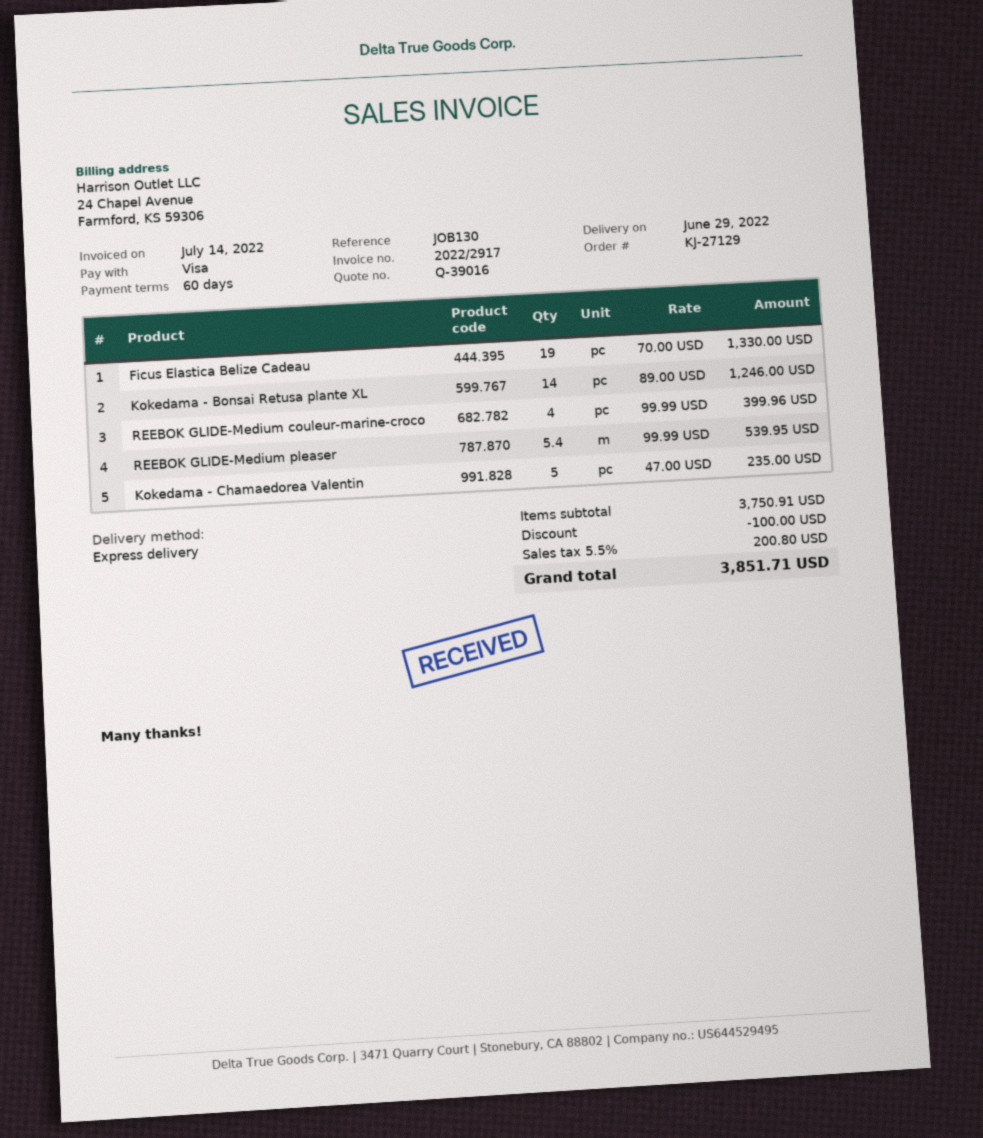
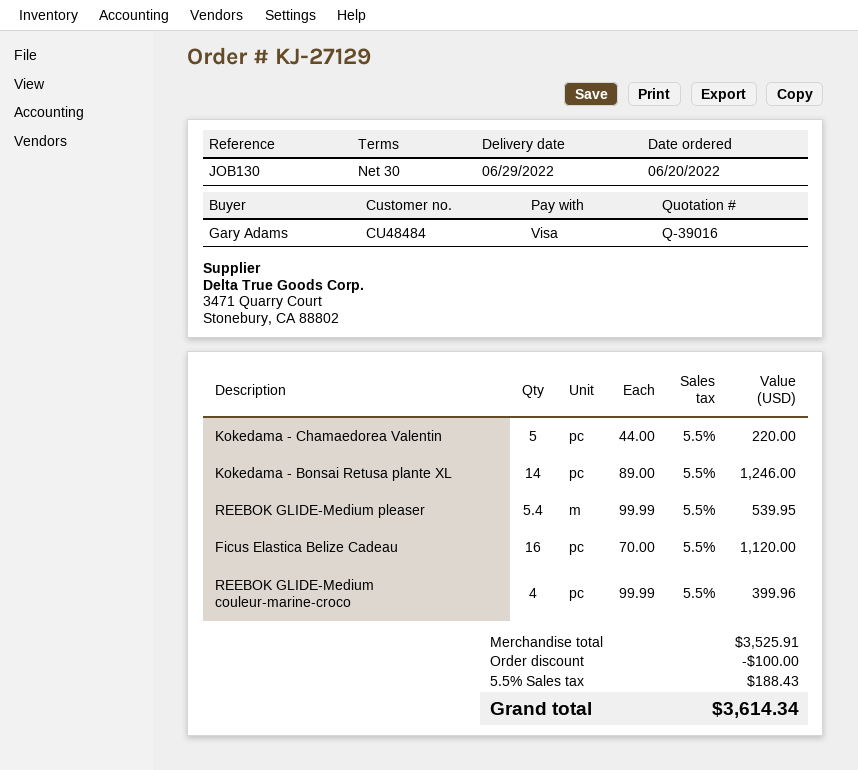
payment terms: 60 days -> 30 days
Ficus Elastica Belize Cadeau: 19 x 70.00 = 1330.00 -> 16 x 70.00 = 1120.00
Kokedama - Chamaedorea Valentin: 5 x 47.00 = 235.00 -> 5 x 44.00 = 220.00
subtotal: 3750.91 -> 3525.91
tax: 5.5% = 200.80 -> 5.5% = 188.43
total: 3851.71 -> 3614.34

